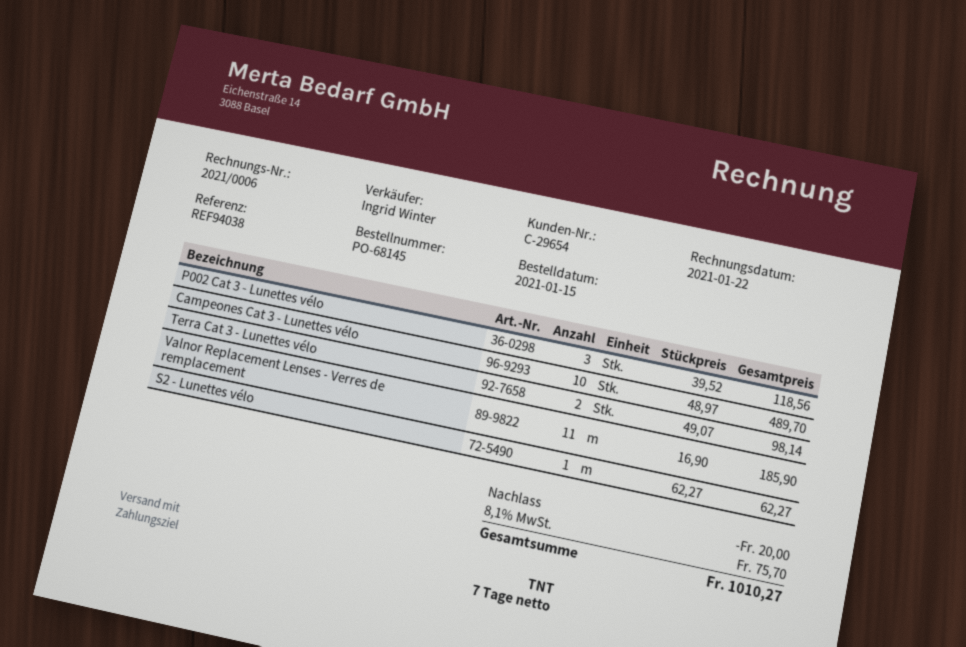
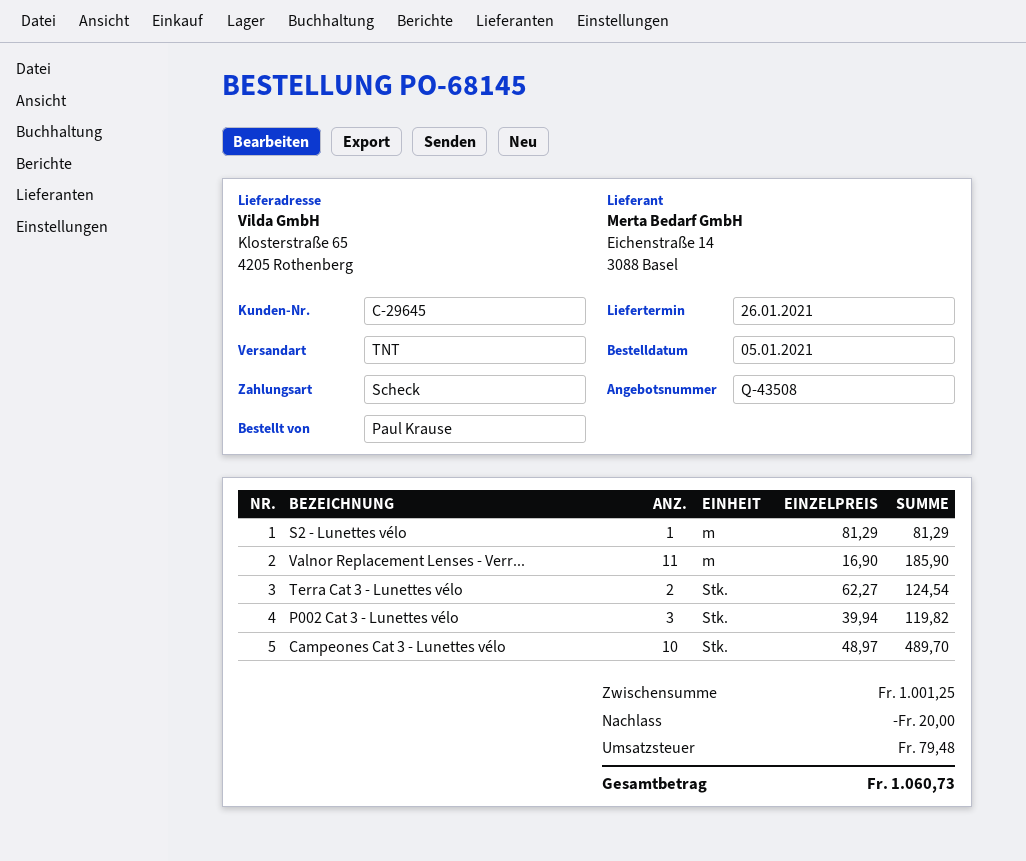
order date: 2021-01-15 -> 2021-01-05
customer number: C-29654 -> C-29645
P002 Cat 3 - Lunettes vélo: 3 x 39.52 = 118.56 -> 3 x 39.94 = 119.82
Terra Cat 3 - Lunettes vélo: 2 x 49.07 = 98.14 -> 2 x 62.27 = 124.54
S2 - Lunettes vélo: 1 x 62.27 = 62.27 -> 1 x 81.29 = 81.29
tax: 75.70 -> 79.48
total: 1010.27 -> 1060.73

